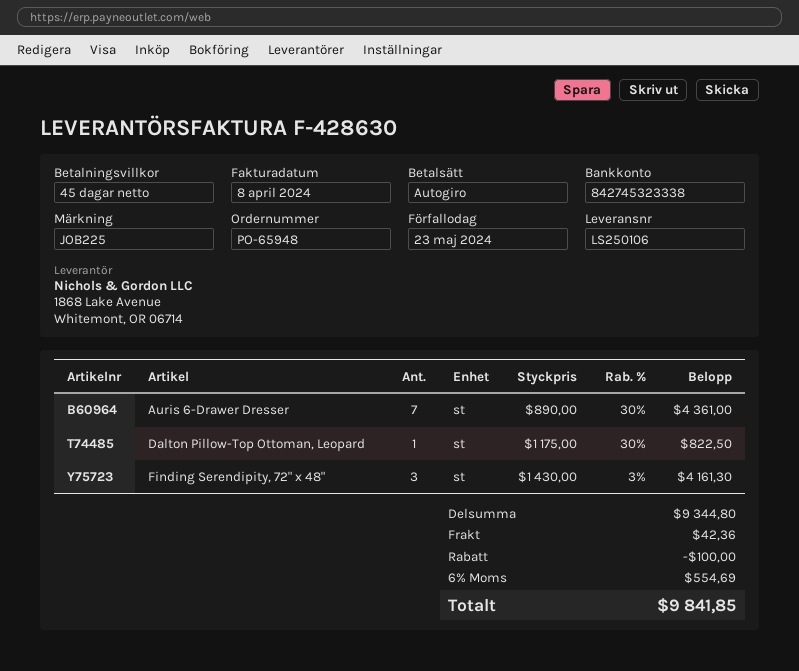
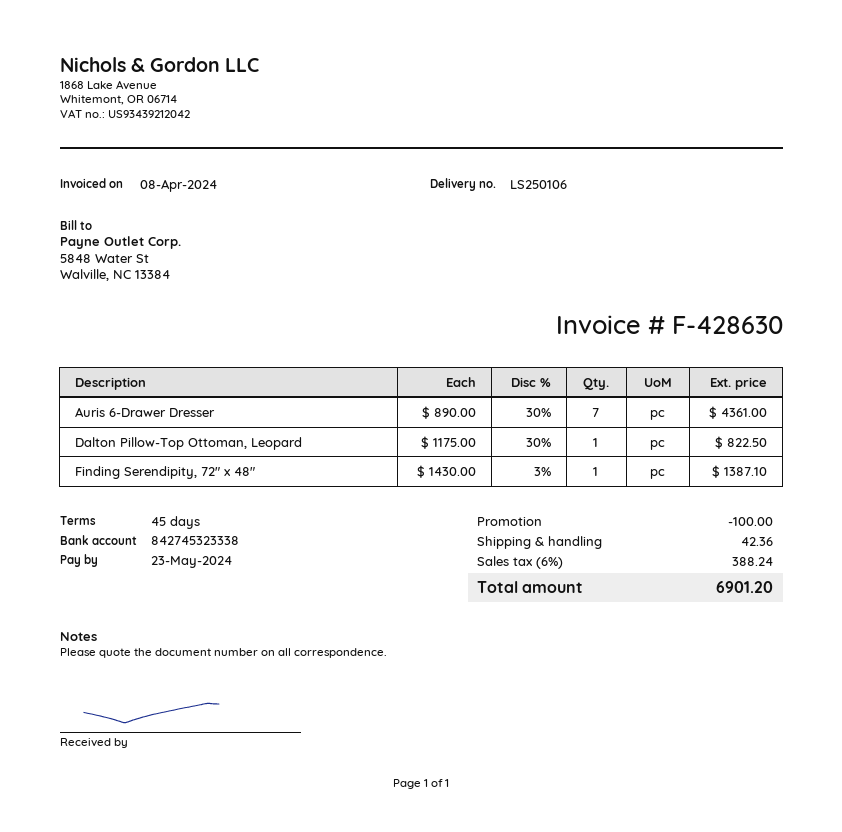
Finding Serendipity, 72" x 48": 3 x 1430.00 - 3% = 4161.30 -> 1 x 1430.00 - 3% = 1387.10
tax: 6% = 554.69 -> 6% = 388.24
total: 9841.85 -> 6901.20

